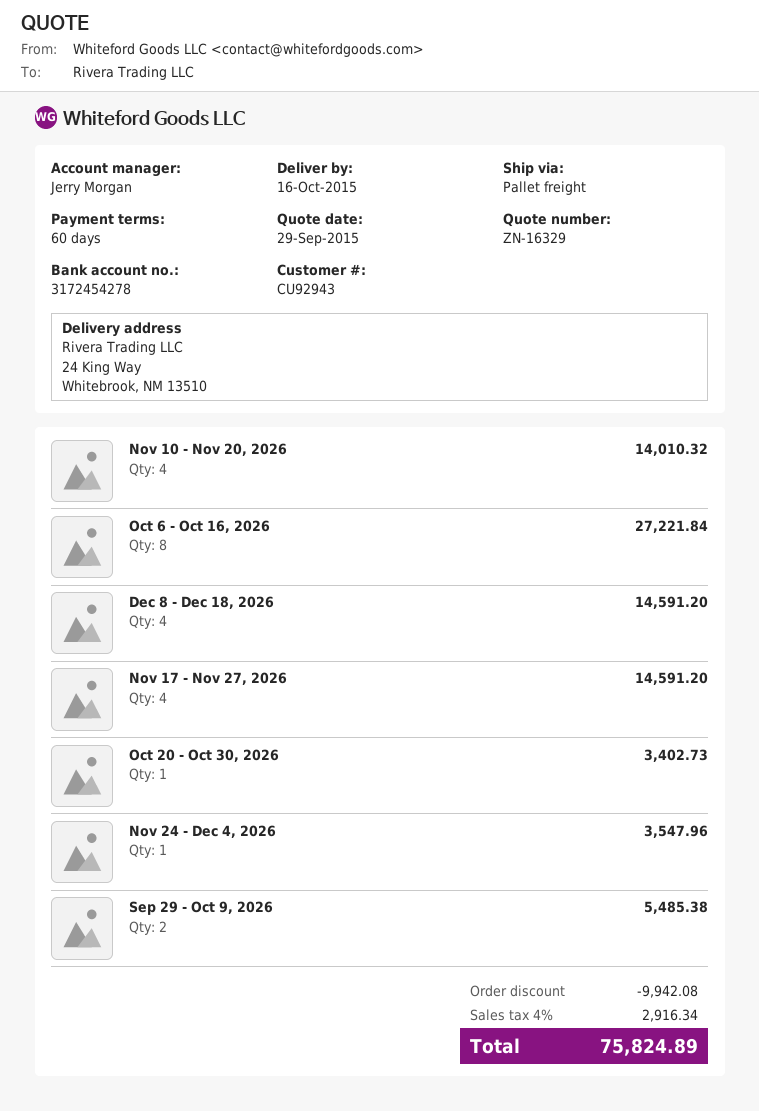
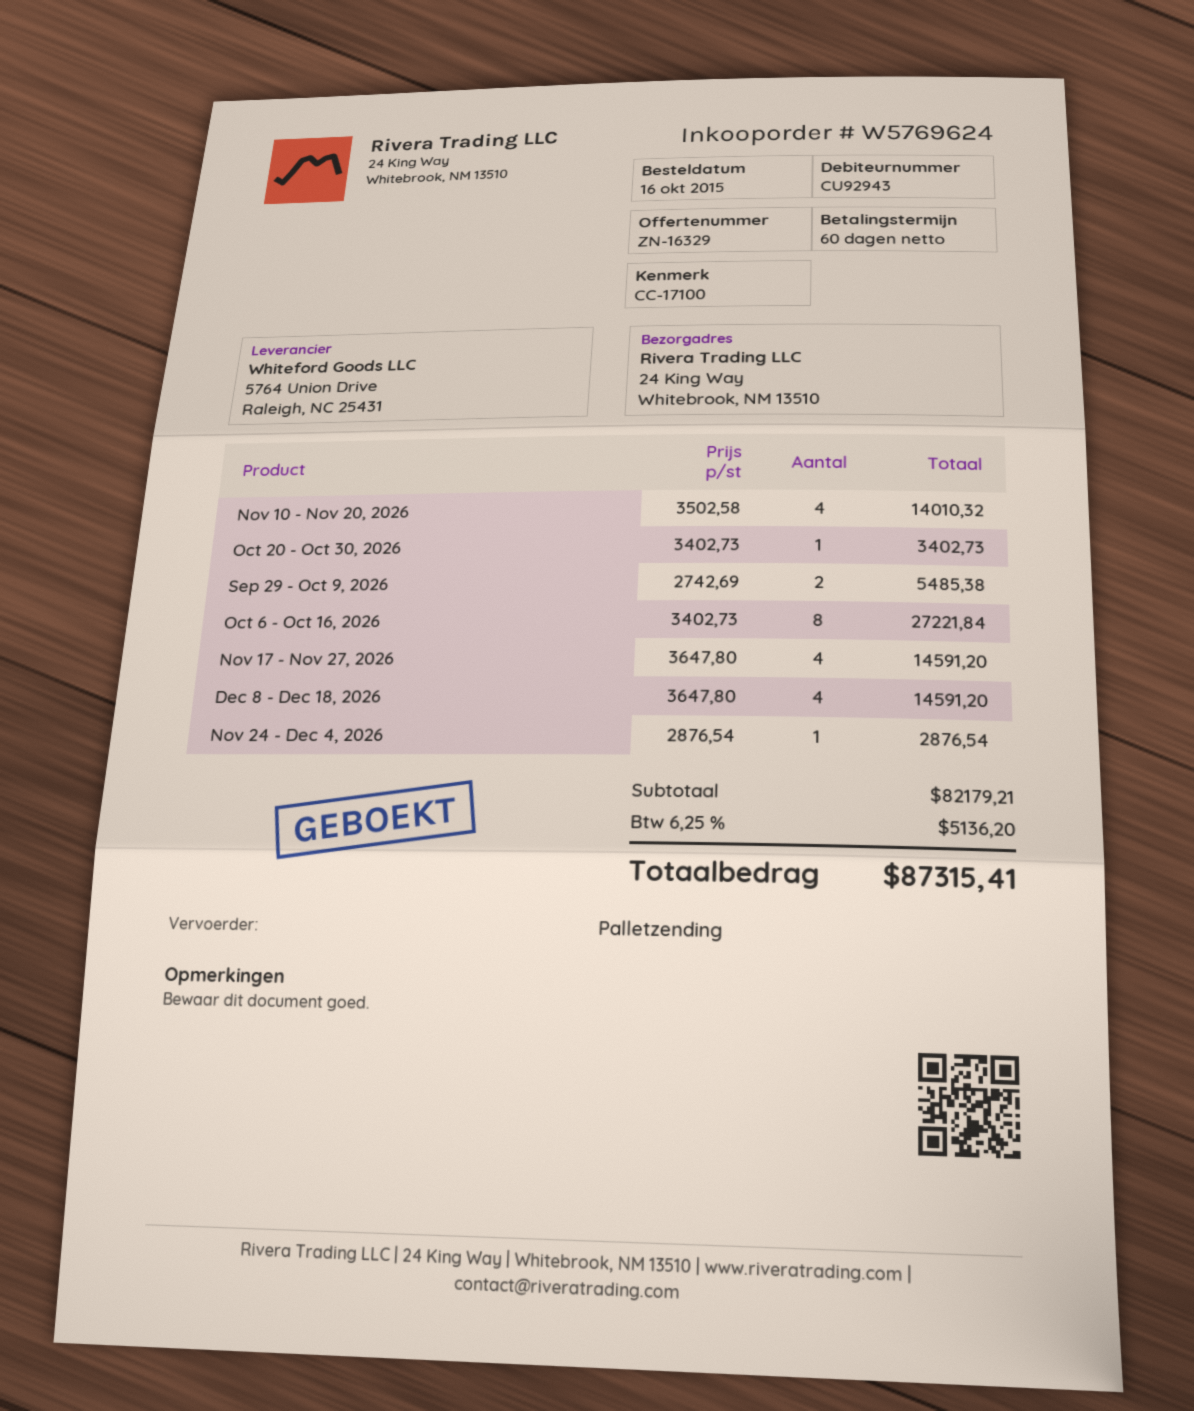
Nov 24 - Dec 4, 2026: 1 for 3547.96 -> 1 for 2876.54
discount: 9942.08 -> none
tax: 4% = 2916.34 -> 6.25% = 5136.20
total: 75824.89 -> 87315.41

